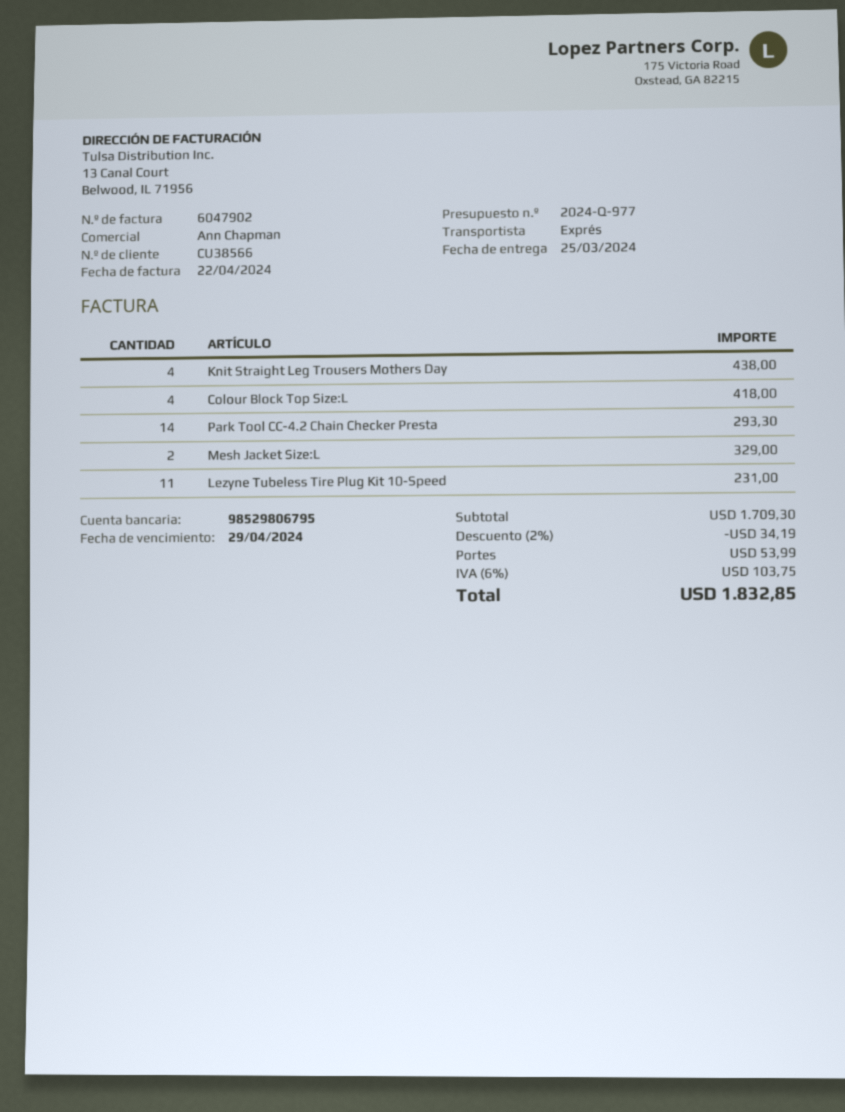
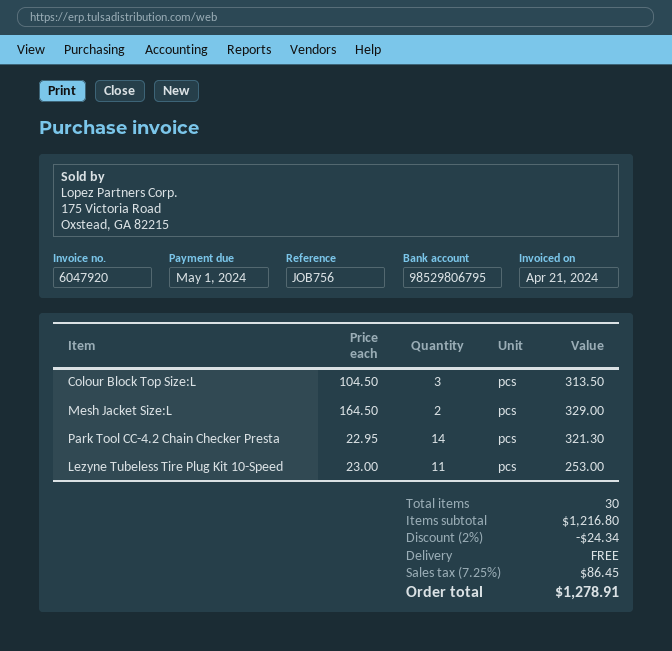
invoice number: 6047902 -> 6047920
invoice date: 2024-04-22 -> 2024-04-21
due date: 2024-04-29 -> 2024-05-01
Knit Straight Leg Trousers Mothers Day: 4 for 438.00 -> none
Colour Block Top Size:L: 4 for 418.00 -> 3 for 313.50
Park Tool CC-4.2 Chain Checker Presta: 14 for 293.30 -> 14 for 321.30
Lezyne Tubeless Tire Plug Kit 10-Speed: 11 for 231.00 -> 11 for 253.00
subtotal: 1709.30 -> 1216.80
discount: 2% = 34.19 -> 2% = 24.34
shipping: 53.99 -> 0.00
tax: 6% = 103.75 -> 7.25% = 86.45
total: 1832.85 -> 1278.91

